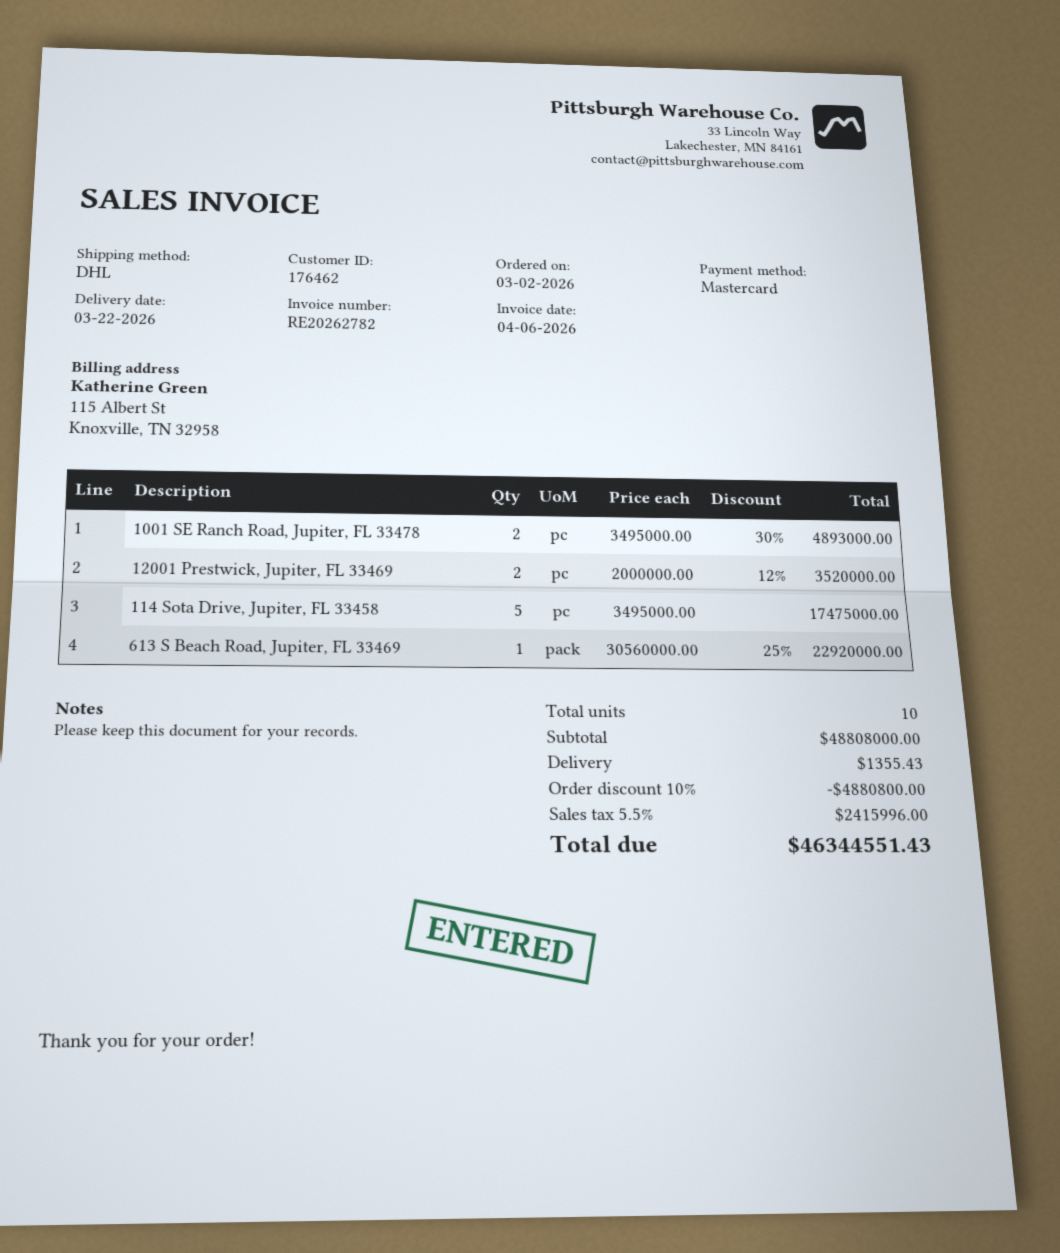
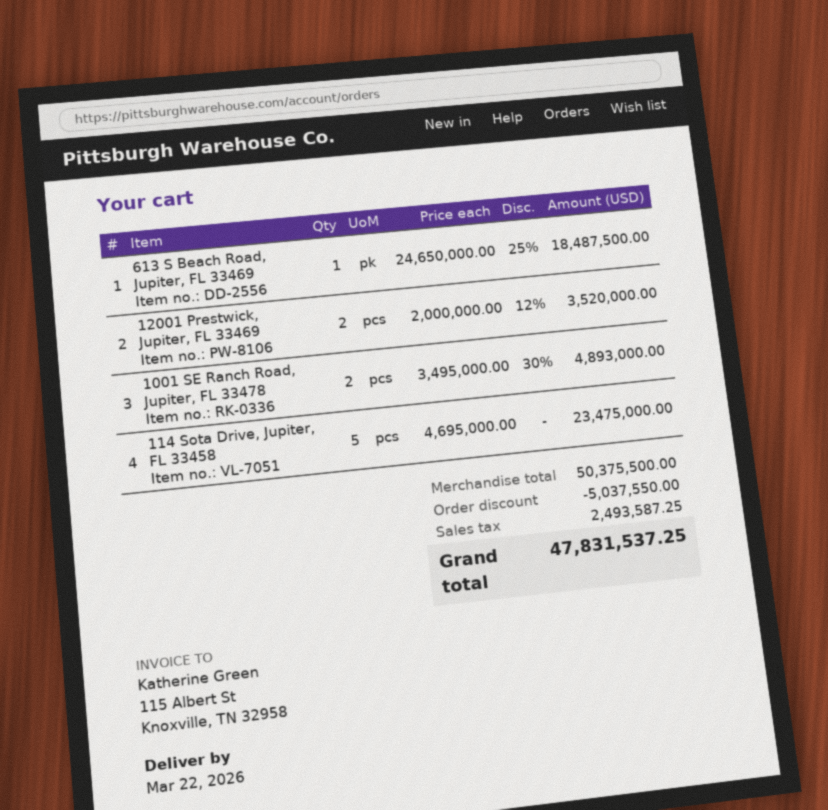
114 Sota Drive, Jupiter, FL 33458: 5 x 3495000.00 = 17475000.00 -> 5 x 4695000.00 = 23475000.00
613 S Beach Road, Jupiter, FL 33469: 1 x 30560000.00 - 25% = 22920000.00 -> 1 x 24650000.00 - 25% = 18487500.00
subtotal: 48808000.00 -> 50375500.00
discount: 4880800.00 -> 5037550.00
shipping: 1355.43 -> none
tax: 2415996.00 -> 2493587.25
total: 46344551.43 -> 47831537.25

